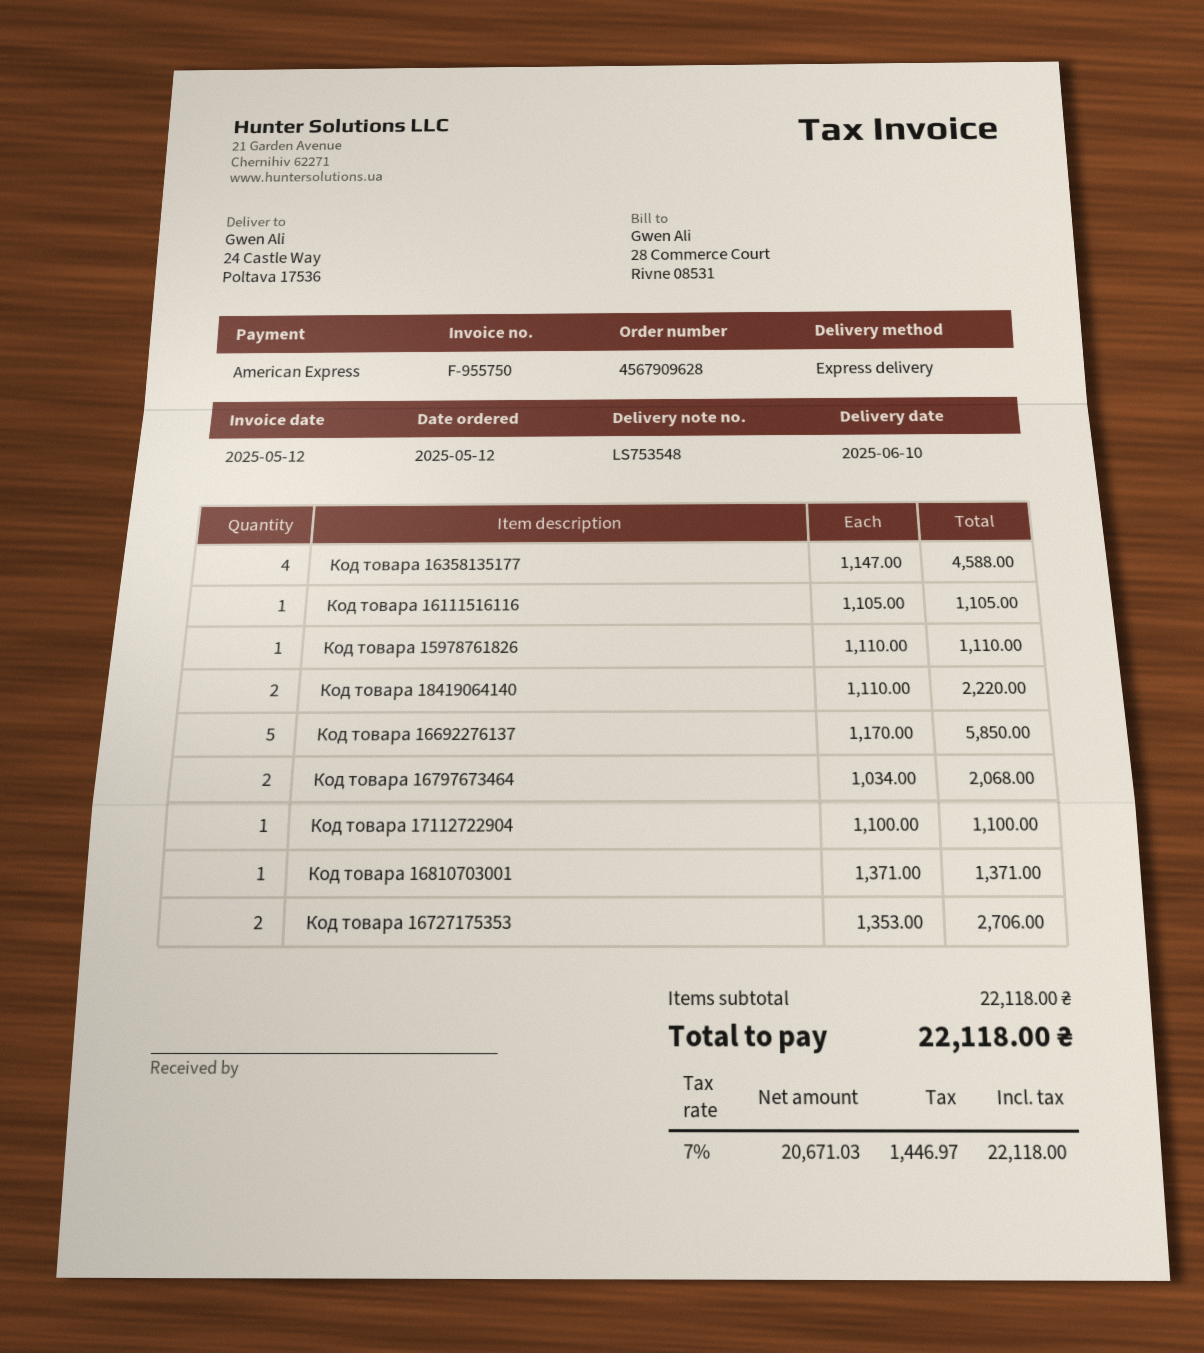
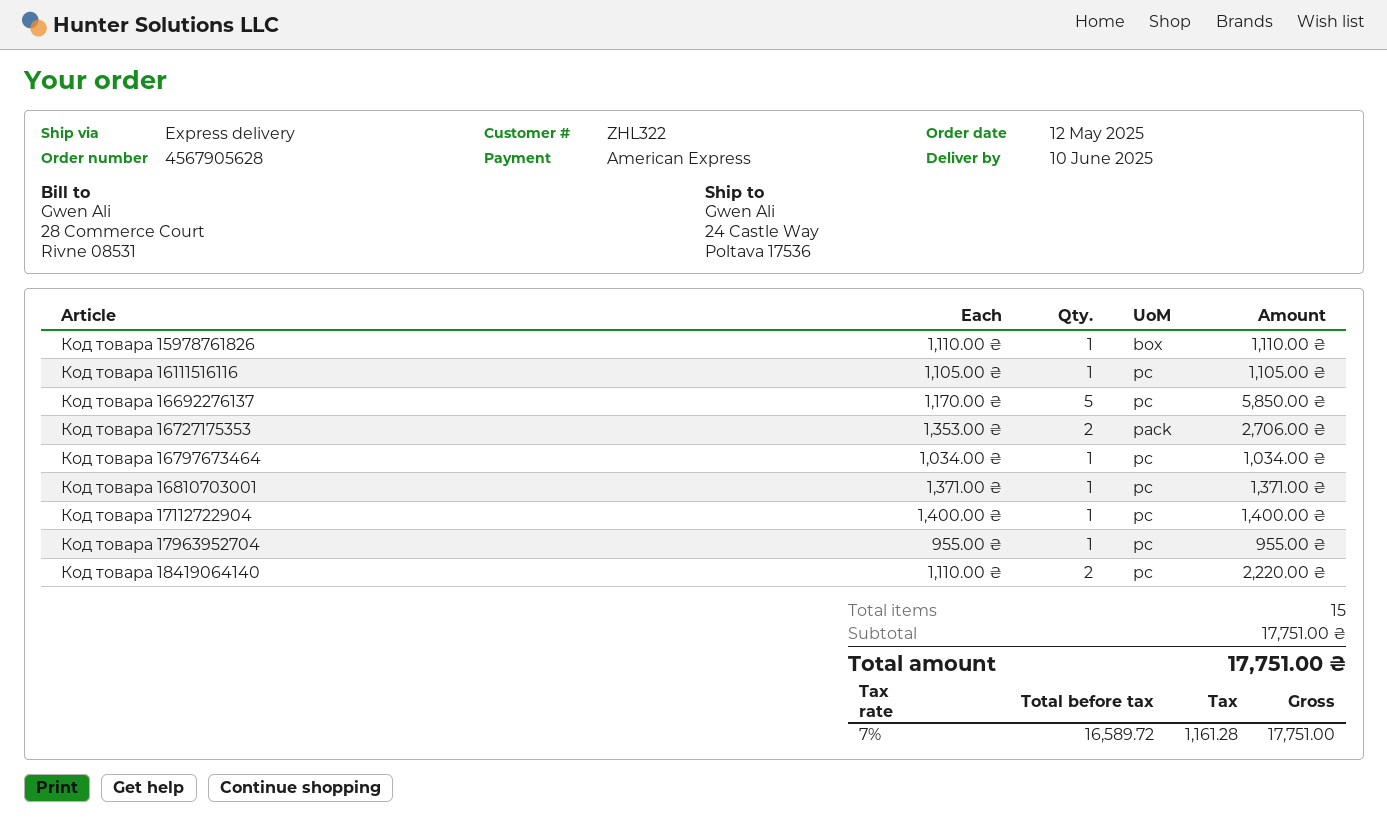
order number: 4567909628 -> 4567905628
Код товара 16358135177: 4 x 1147.00 = 4588.00 -> none
Код товара 16797673464: 2 x 1034.00 = 2068.00 -> 1 x 1034.00 = 1034.00
Код товара 17112722904: 1 x 1100.00 = 1100.00 -> 1 x 1400.00 = 1400.00
Код товара 17963952704: none -> 1 x 955.00 = 955.00
subtotal: 22118.00 -> 17751.00
net: 20671.03 -> 16589.72
tax: 7% = 1446.97 -> 7% = 1161.28
total: 22118.00 -> 17751.00

